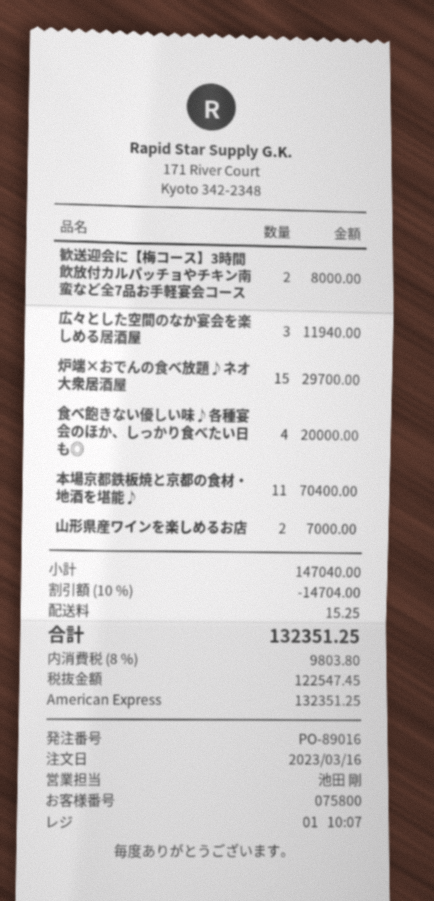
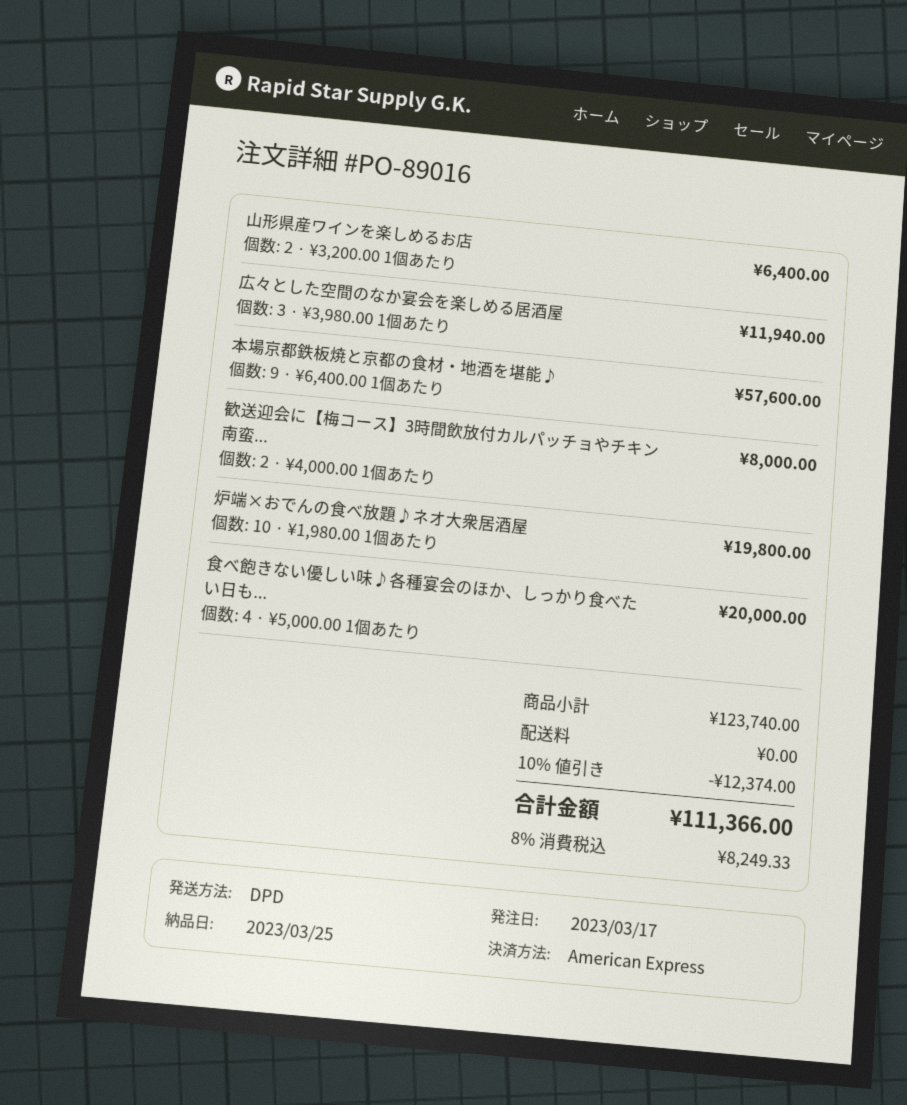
order date: 2023-03-16 -> 2023-03-17
炉端×おでんの食べ放題♪ネオ大衆居酒屋: 15 for 29700.00 -> 10 for 19800.00
本場京都鉄板焼と京都の食材・地酒を堪能♪: 11 for 70400.00 -> 9 for 57600.00
山形県産ワインを楽しめるお店: 2 for 7000.00 -> 2 for 6400.00
subtotal: 147040.00 -> 123740.00
discount: 10% = 14704.00 -> 10% = 12374.00
shipping: 15.25 -> 0.00
tax: 8% = 9803.80 -> 8% = 8249.33
total: 132351.25 -> 111366.00

